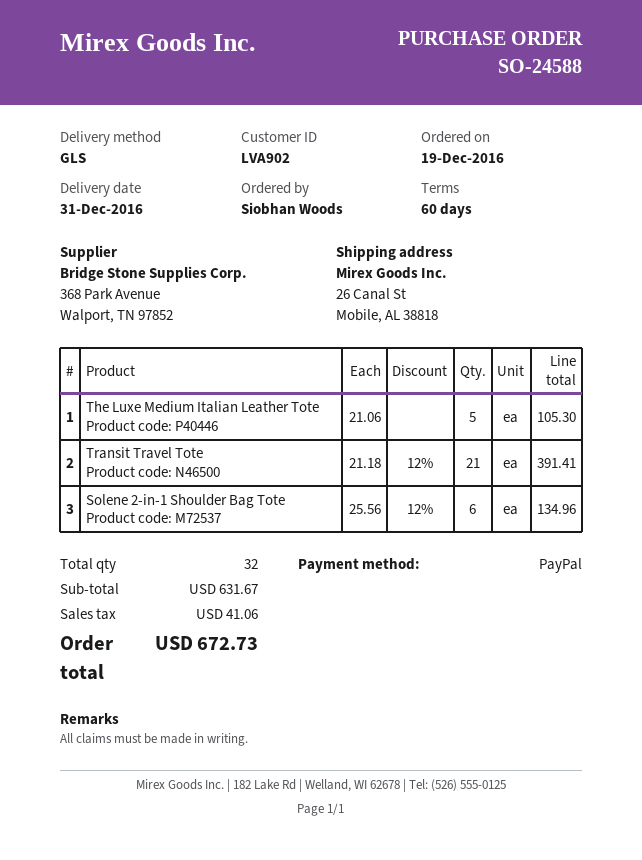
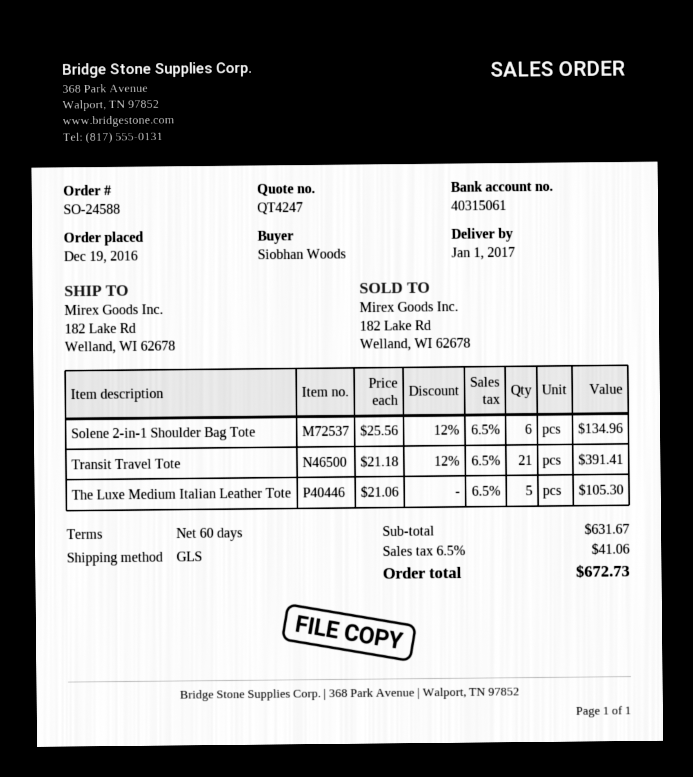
delivery date: 2016-12-31 -> 2017-01-01
ship to: 26 Canal St, Mobile, AL 38818 -> 182 Lake Rd, Welland, WI 62678

